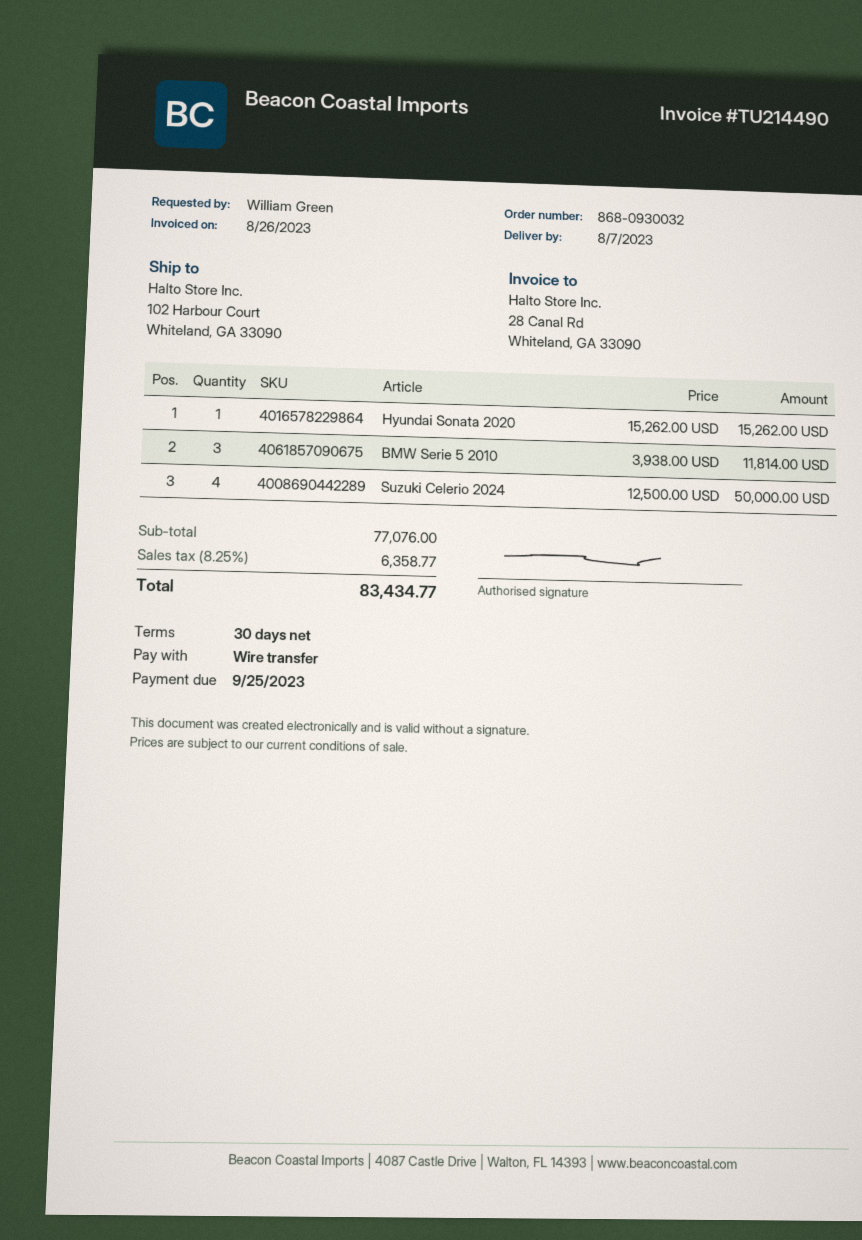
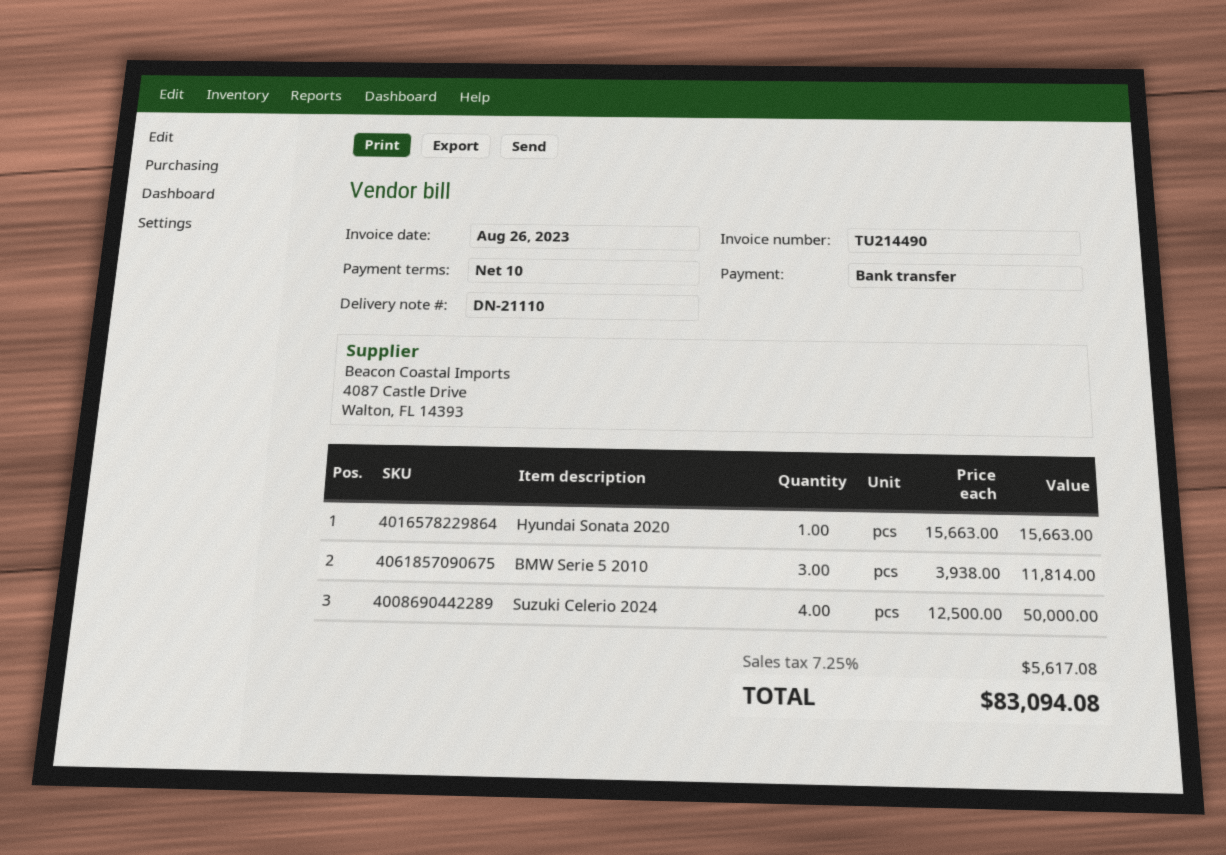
payment terms: 30 days -> 10 days
Hyundai Sonata 2020: 1 x 15262.00 = 15262.00 -> 1 x 15663.00 = 15663.00
tax: 8.25% = 6358.77 -> 7.25% = 5617.08
total: 83434.77 -> 83094.08

